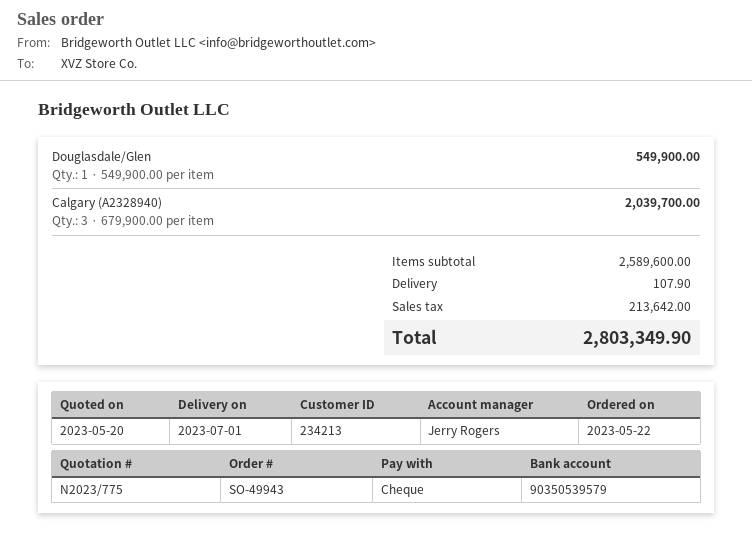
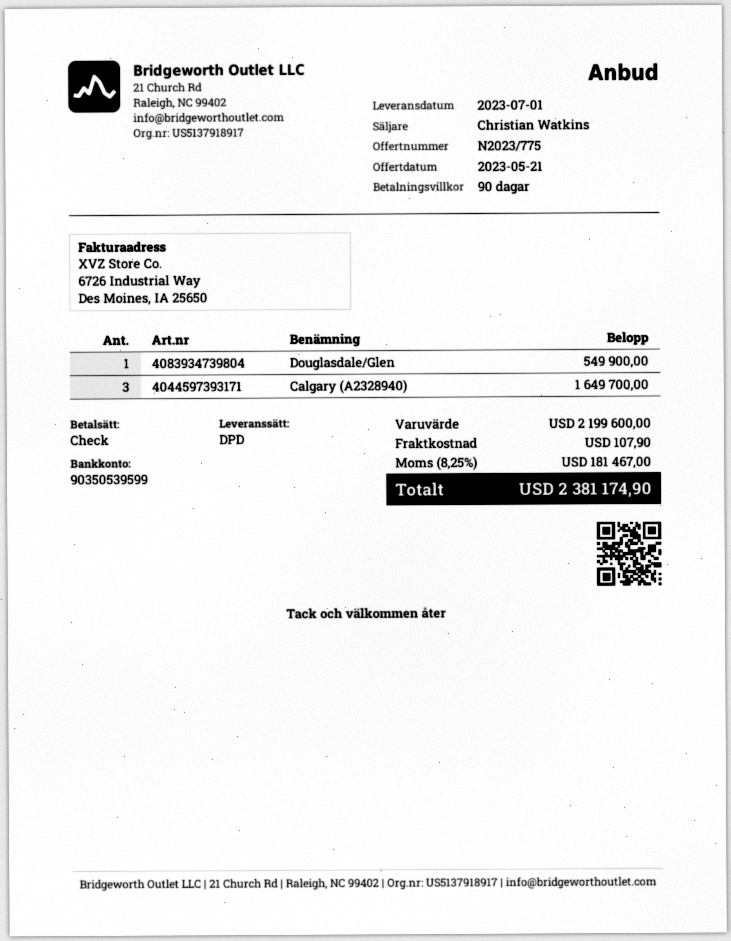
quote date: 2023-05-20 -> 2023-05-21
sales rep: Jerry Rogers -> Christian Watkins
bank account: 90350539579 -> 90350539599
Calgary (A2328940): 3 for 2039700.00 -> 3 for 1649700.00
subtotal: 2589600.00 -> 2199600.00
tax: 213642.00 -> 181467.00
total: 2803349.90 -> 2381174.90

